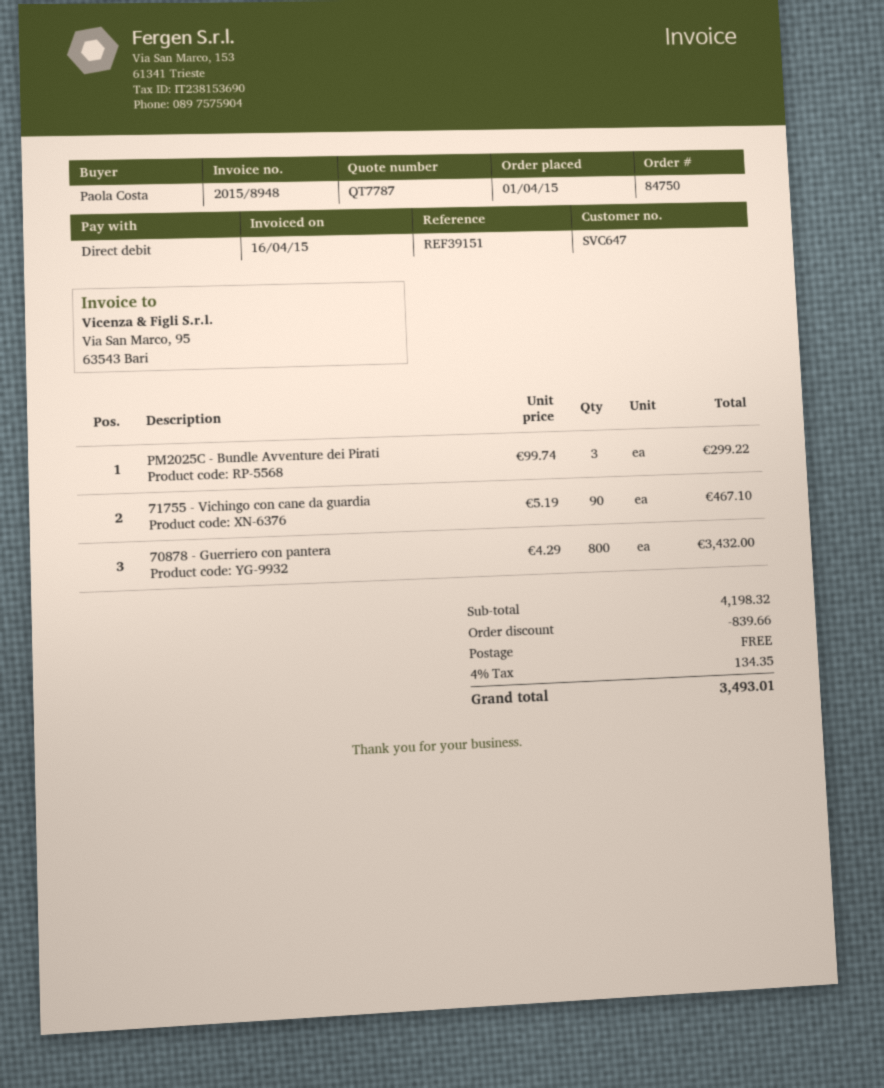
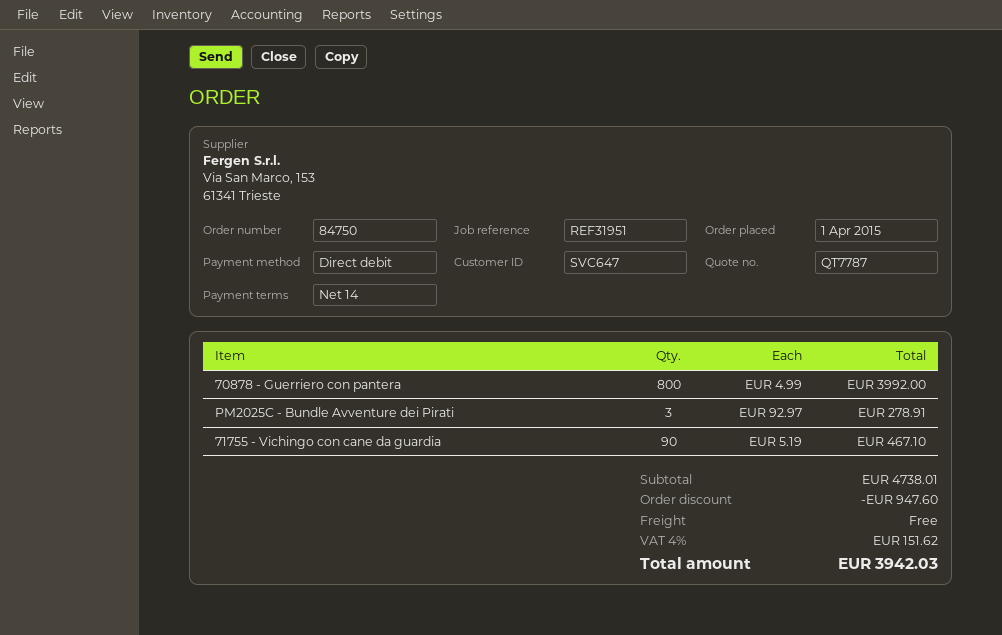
reference: REF39151 -> REF31951
PM2025C - Bundle Avventure dei Pirati: 3 x 99.74 = 299.22 -> 3 x 92.97 = 278.91
70878 - Guerriero con pantera: 800 x 4.29 = 3432.00 -> 800 x 4.99 = 3992.00
subtotal: 4198.32 -> 4738.01
discount: 839.66 -> 947.60
tax: 4% = 134.35 -> 4% = 151.62
total: 3493.01 -> 3942.03

